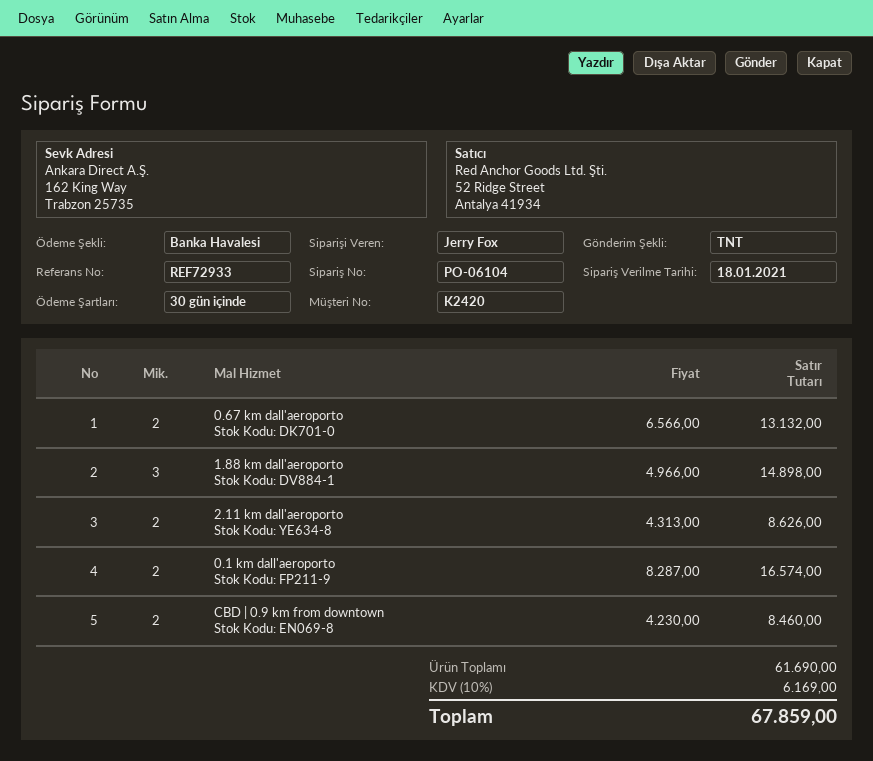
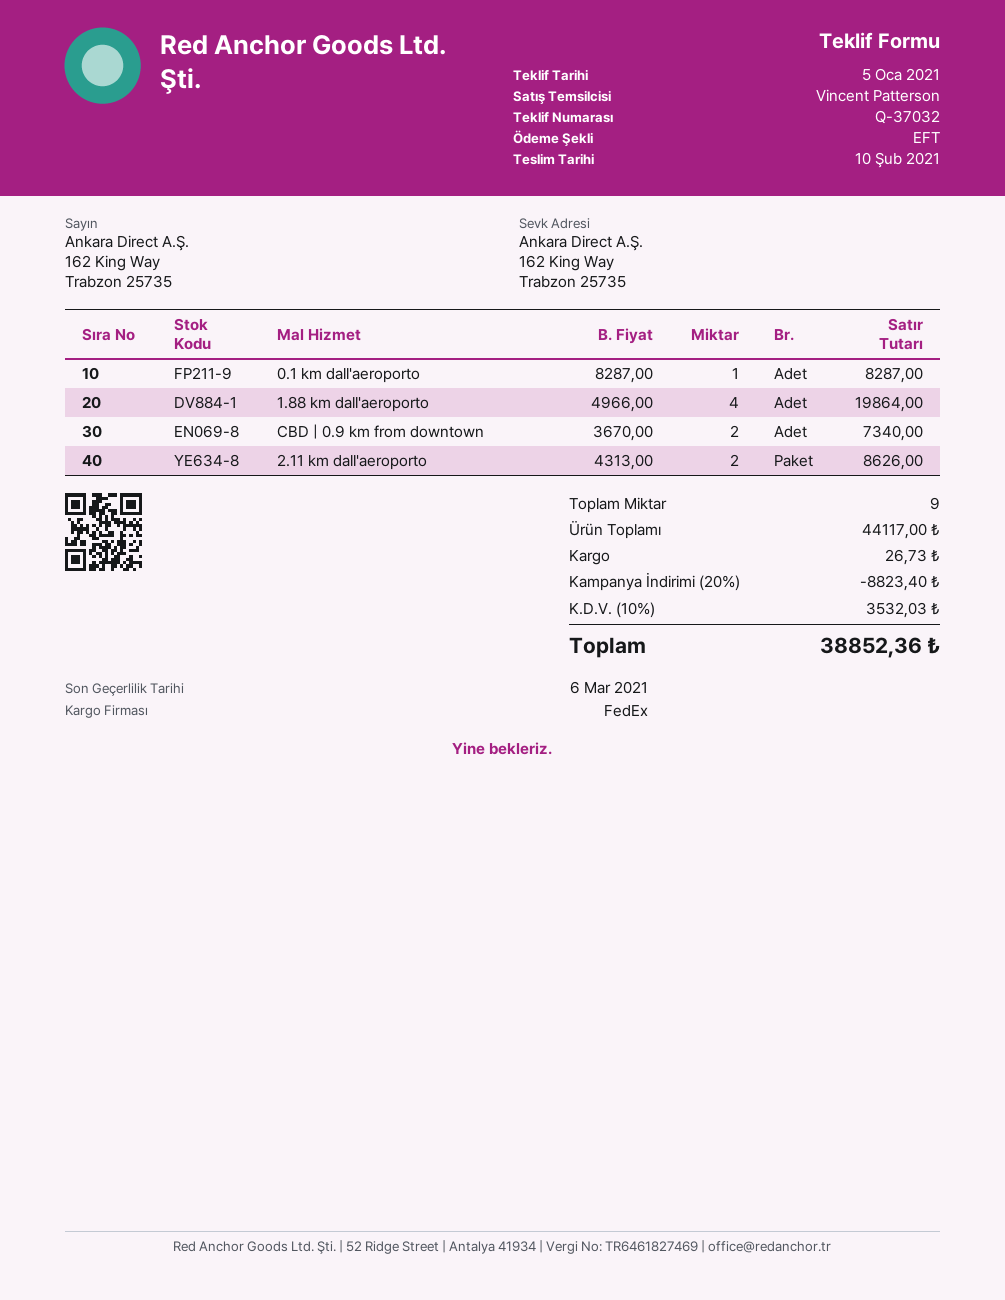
shipping method: TNT -> FedEx
0.67 km dall'aeroporto: 2 x 6566.00 = 13132.00 -> none
1.88 km dall'aeroporto: 3 x 4966.00 = 14898.00 -> 4 x 4966.00 = 19864.00
0.1 km dall'aeroporto: 2 x 8287.00 = 16574.00 -> 1 x 8287.00 = 8287.00
CBD | 0.9 km from downtown: 2 x 4230.00 = 8460.00 -> 2 x 3670.00 = 7340.00
subtotal: 61690.00 -> 44117.00
discount: none -> 20% = 8823.40
shipping: none -> 26.73
tax: 10% = 6169.00 -> 10% = 3532.03
total: 67859.00 -> 38852.36

